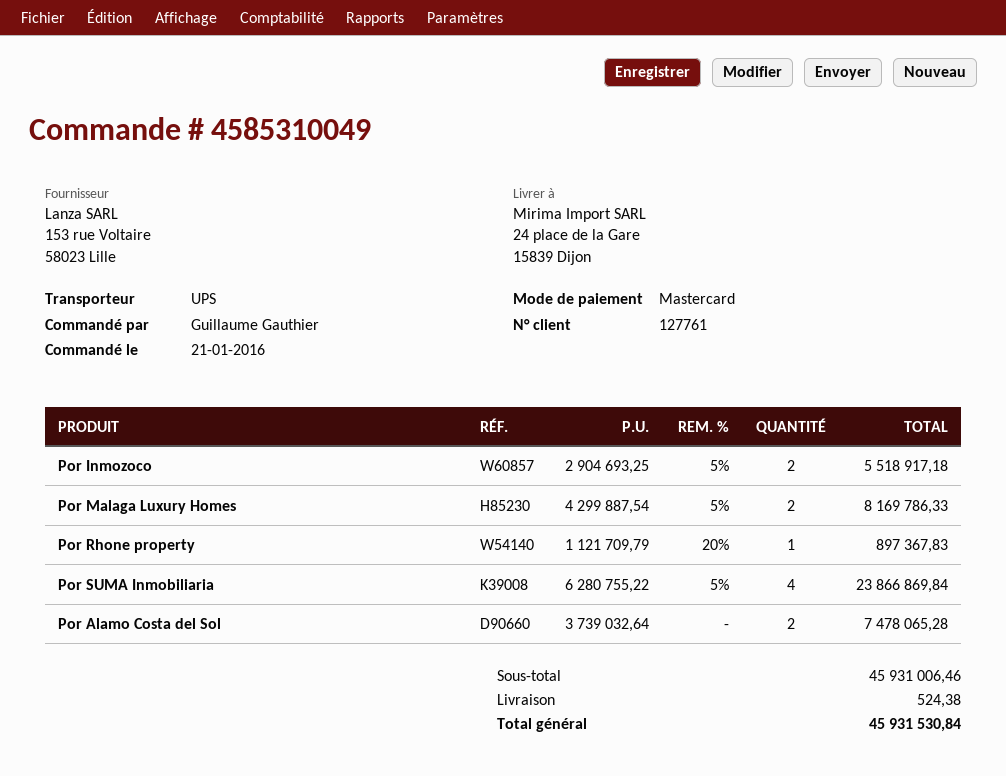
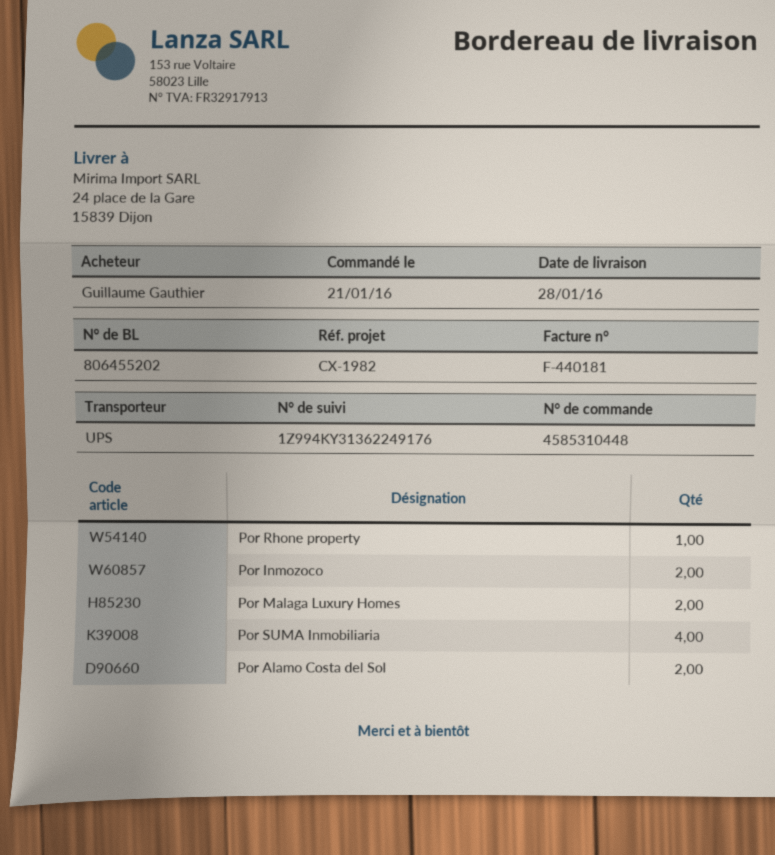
order number: 4585310049 -> 4585310448

